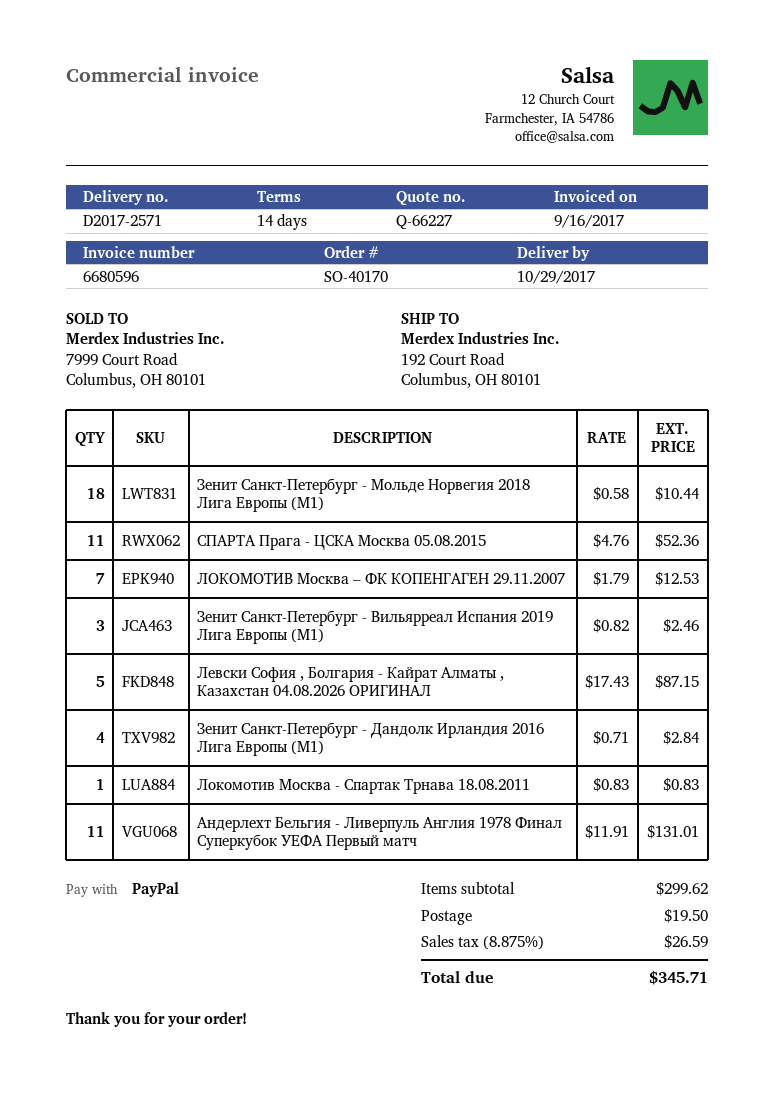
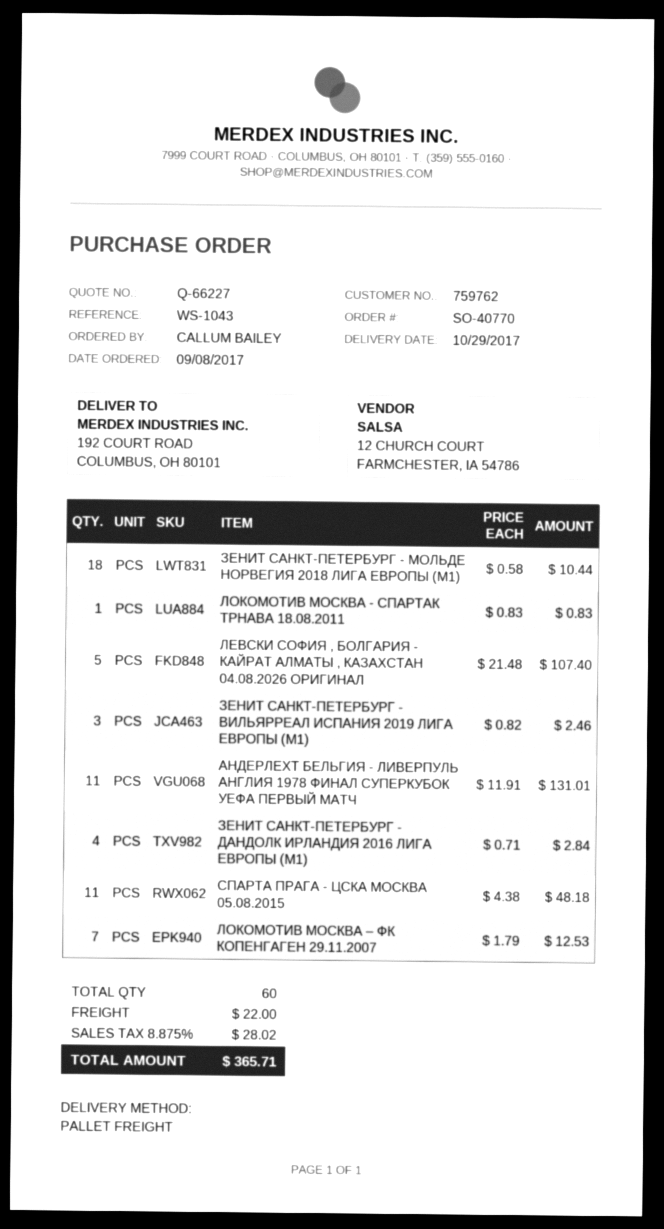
order number: SO-40170 -> SO-40770
СПАРТА Прага - ЦСКА Москва 05.08.2015: 11 x 4.76 = 52.36 -> 11 x 4.38 = 48.18
Левски София , Болгария - Кайрат Алматы , Казахстан 04.08.2026 ОРИГИНАЛ: 5 x 17.43 = 87.15 -> 5 x 21.48 = 107.40
shipping: 19.50 -> 22.00
tax: 8.875% = 26.59 -> 8.875% = 28.02
total: 345.71 -> 365.71

